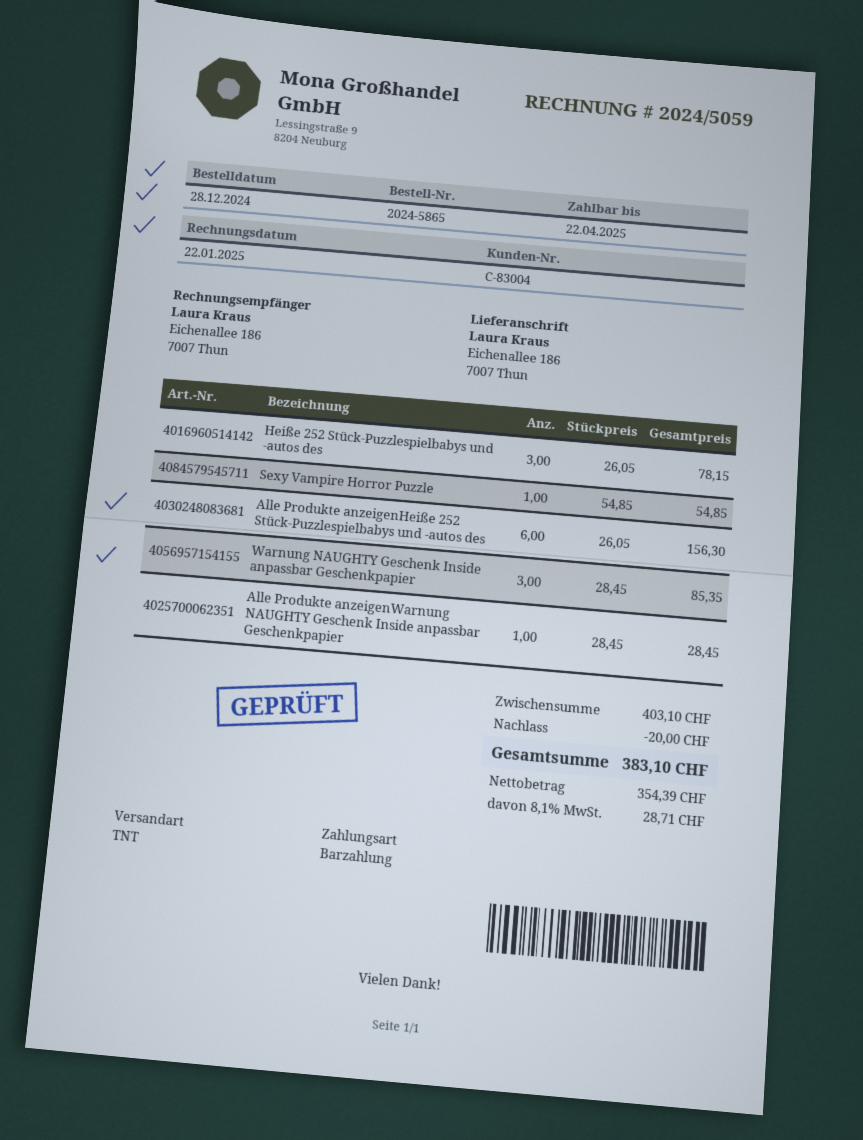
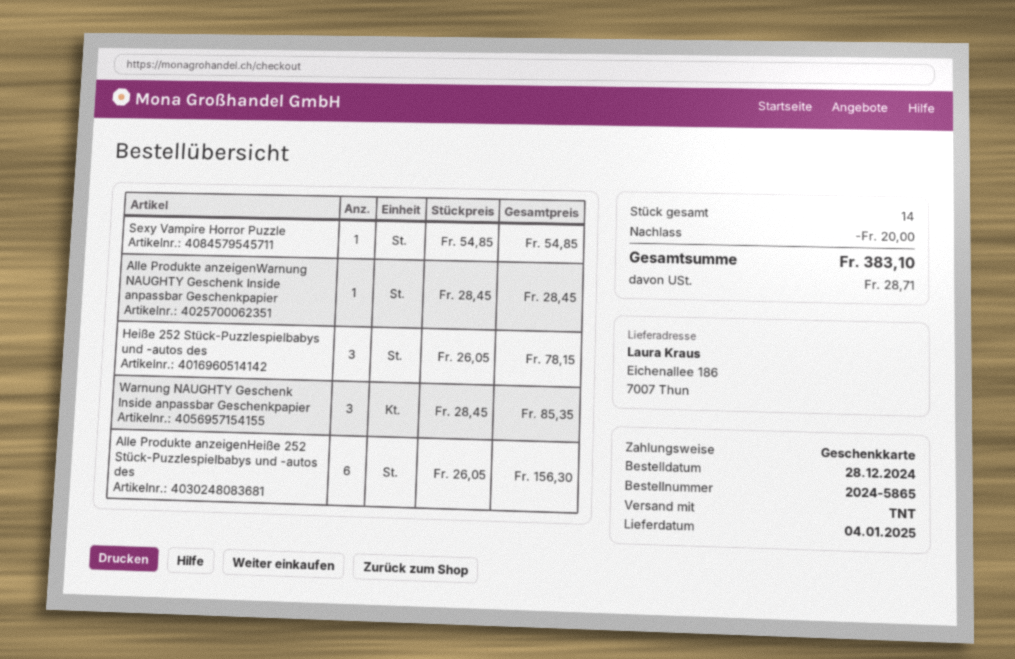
payment method: cash -> gift card

